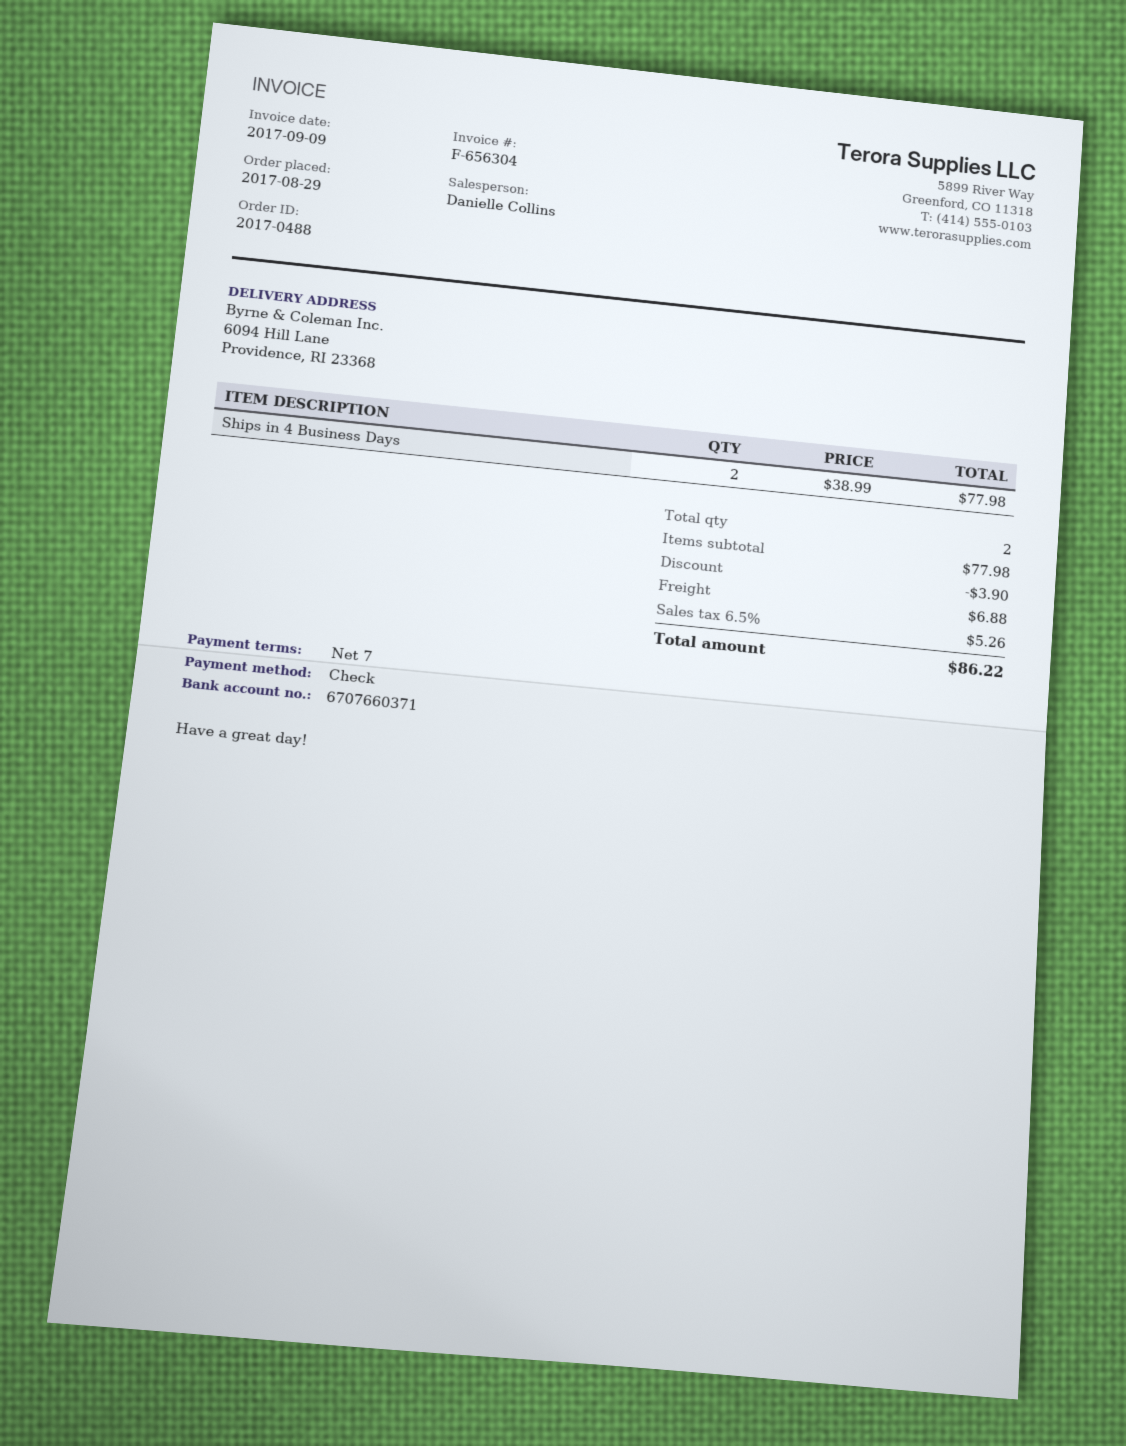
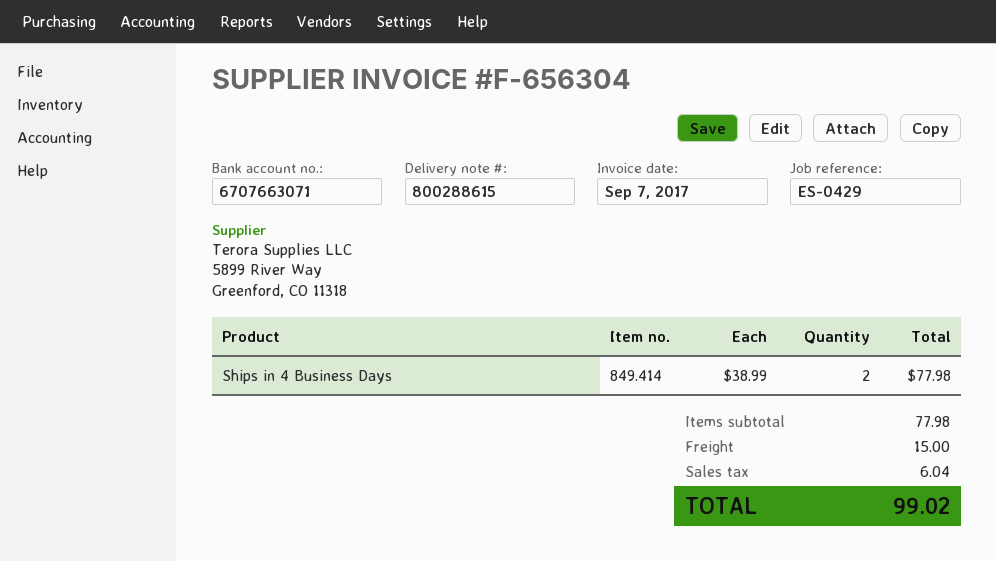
invoice date: 2017-09-09 -> 2017-09-07
bank account: 6707660371 -> 6707663071
discount: 3.90 -> none
shipping: 6.88 -> 15.00
tax: 5.26 -> 6.04
total: 86.22 -> 99.02

